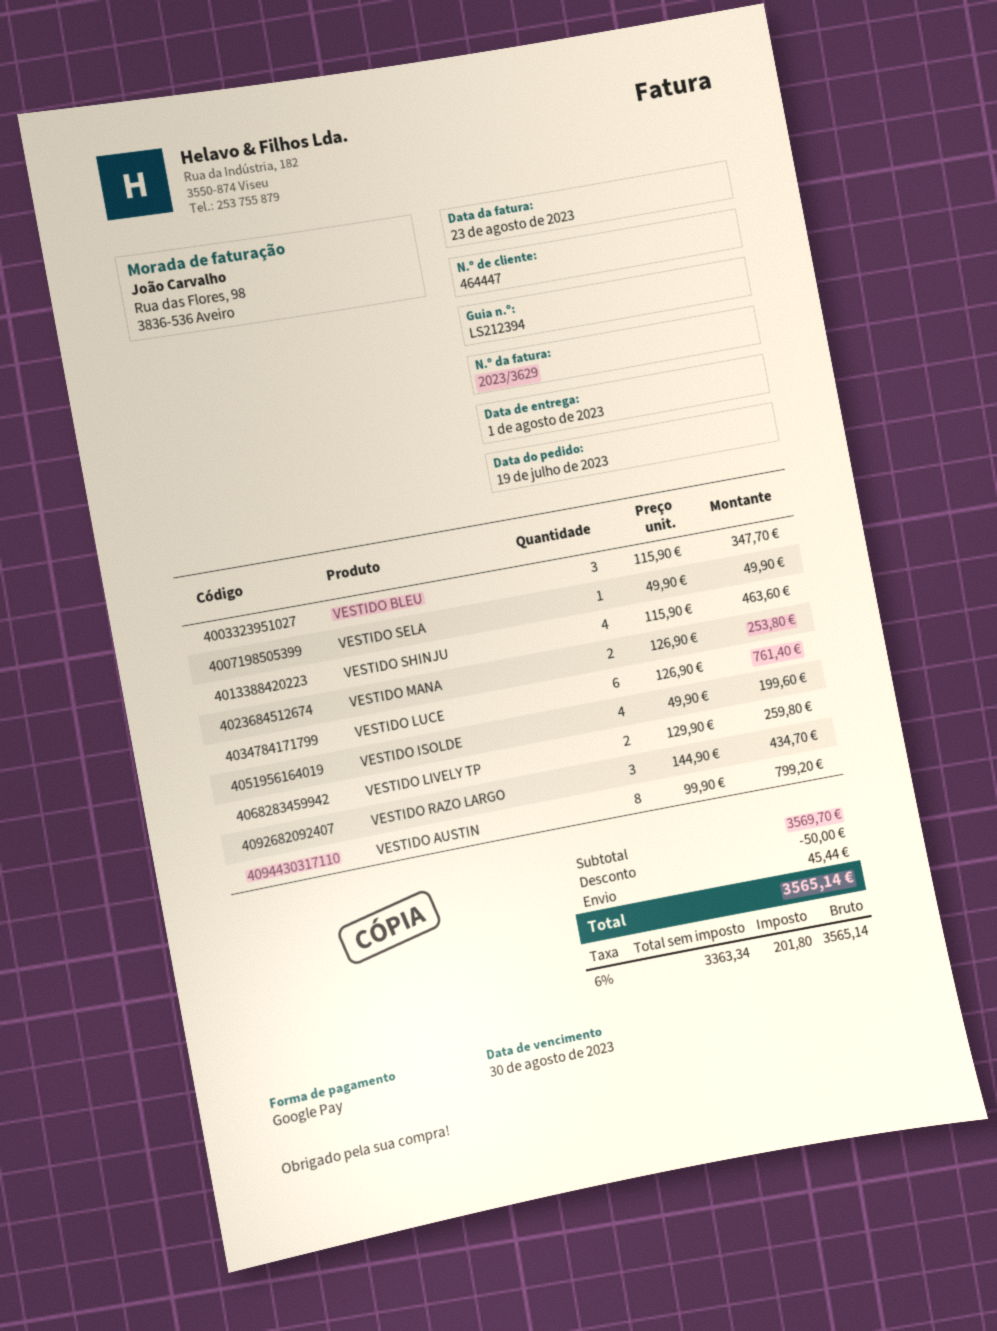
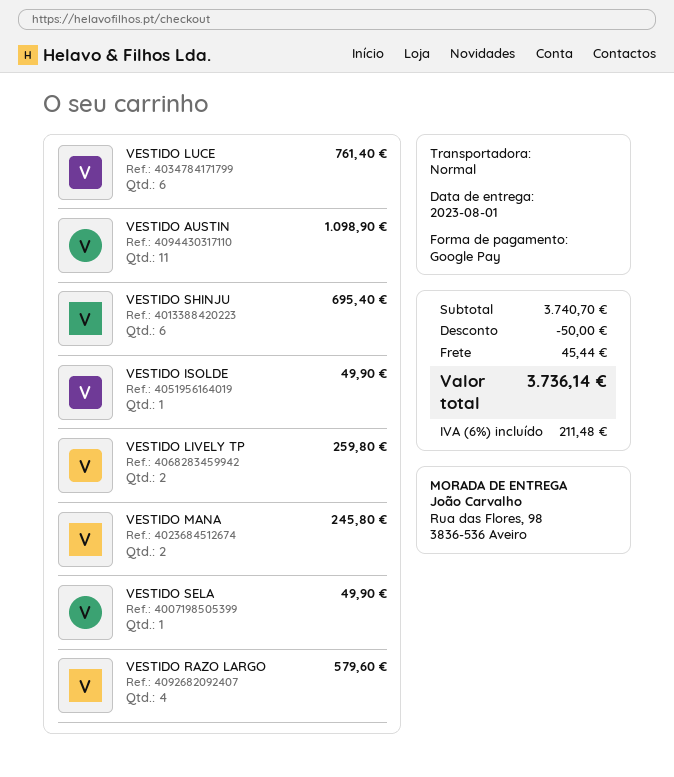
VESTIDO BLEU: 3 for 347.70 -> none
VESTIDO SHINJU: 4 for 463.60 -> 6 for 695.40
VESTIDO MANA: 2 for 253.80 -> 2 for 245.80
VESTIDO ISOLDE: 4 for 199.60 -> 1 for 49.90
VESTIDO RAZO LARGO: 3 for 434.70 -> 4 for 579.60
VESTIDO AUSTIN: 8 for 799.20 -> 11 for 1098.90
subtotal: 3569.70 -> 3740.70
tax: 6% = 201.80 -> 6% = 211.48
total: 3565.14 -> 3736.14

